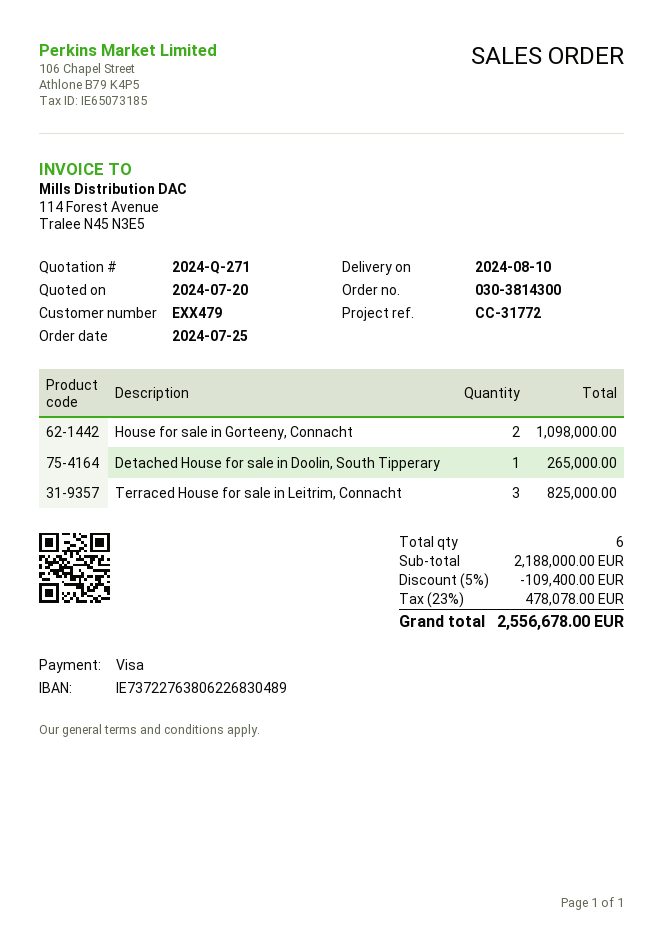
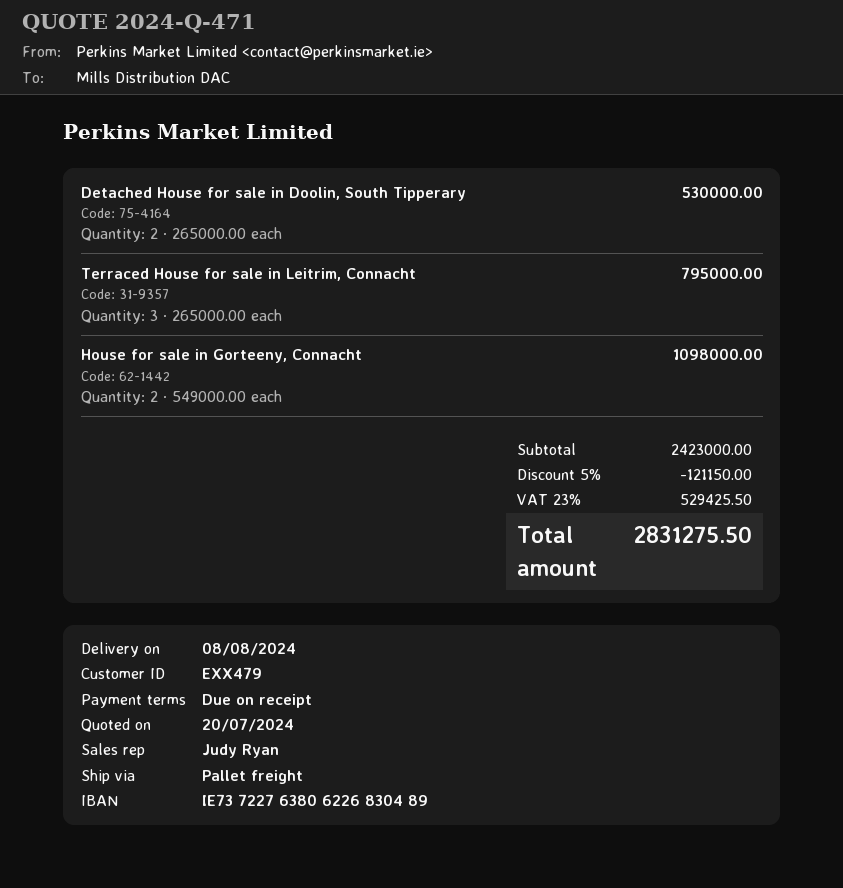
quote number: 2024-Q-271 -> 2024-Q-471
delivery date: 2024-08-10 -> 2024-08-08
Detached House for sale in Doolin, South Tipperary: 1 for 265000.00 -> 2 for 530000.00
Terraced House for sale in Leitrim, Connacht: 3 for 825000.00 -> 3 for 795000.00
subtotal: 2188000.00 -> 2423000.00
discount: 5% = 109400.00 -> 5% = 121150.00
tax: 23% = 478078.00 -> 23% = 529425.50
total: 2556678.00 -> 2831275.50

